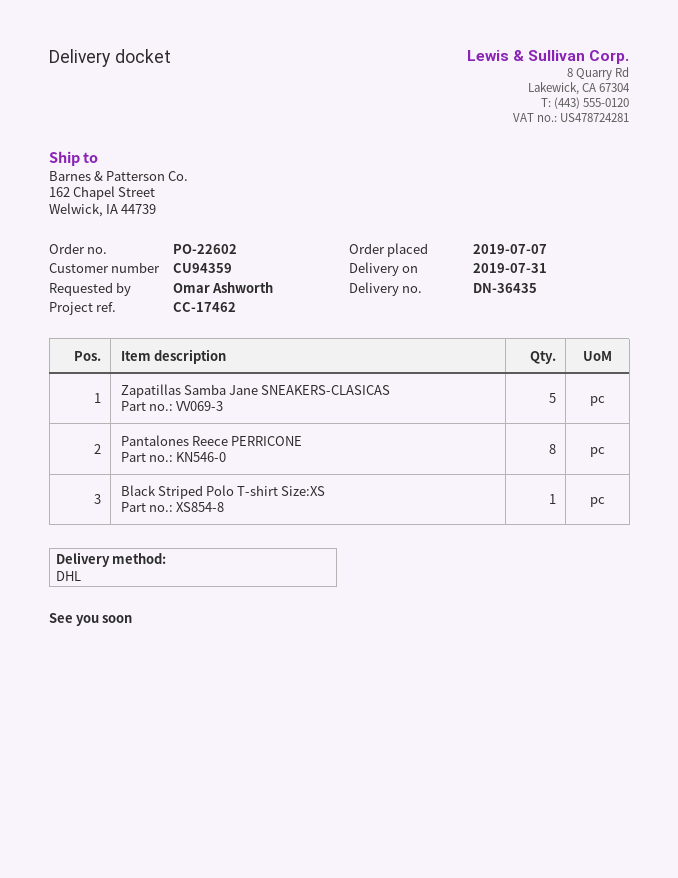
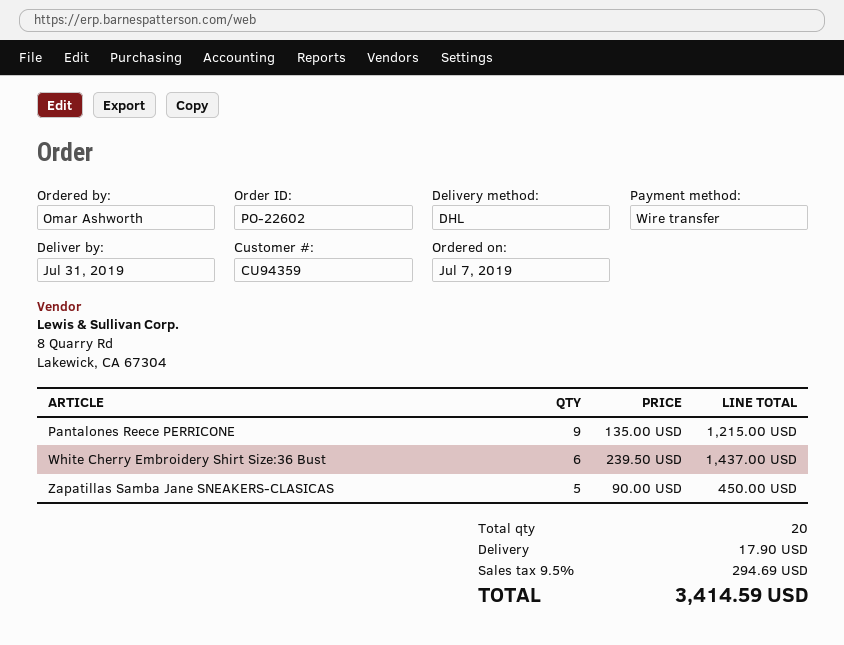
Pantalones Reece PERRICONE: 8 -> 9
Black Striped Polo T-shirt Size:XS: 1 -> none
White Cherry Embroidery Shirt Size:36 Bust: none -> 6

